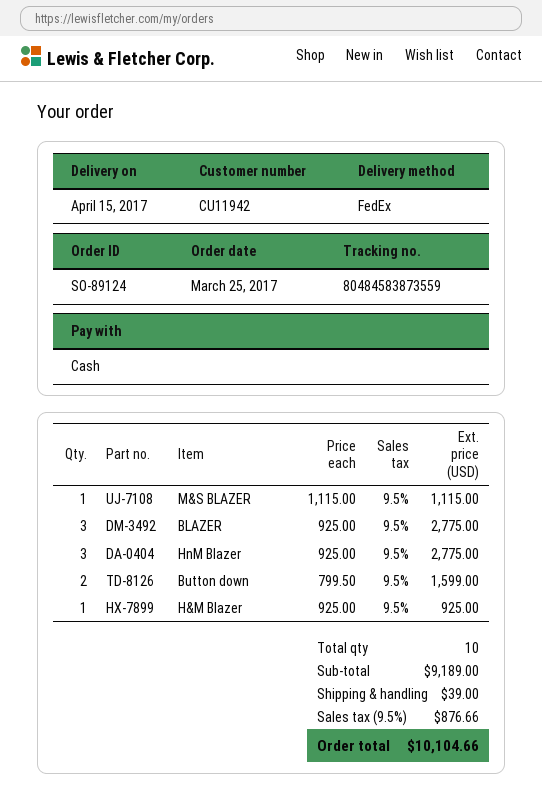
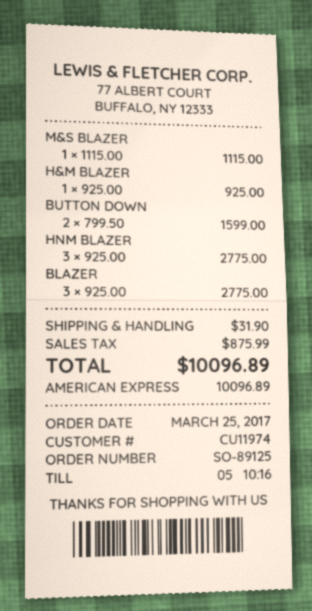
order number: SO-89124 -> SO-89125
customer number: CU11942 -> CU11974
payment method: cash -> American Express
shipping: 39.00 -> 31.90
tax: 876.66 -> 875.99
total: 10104.66 -> 10096.89

